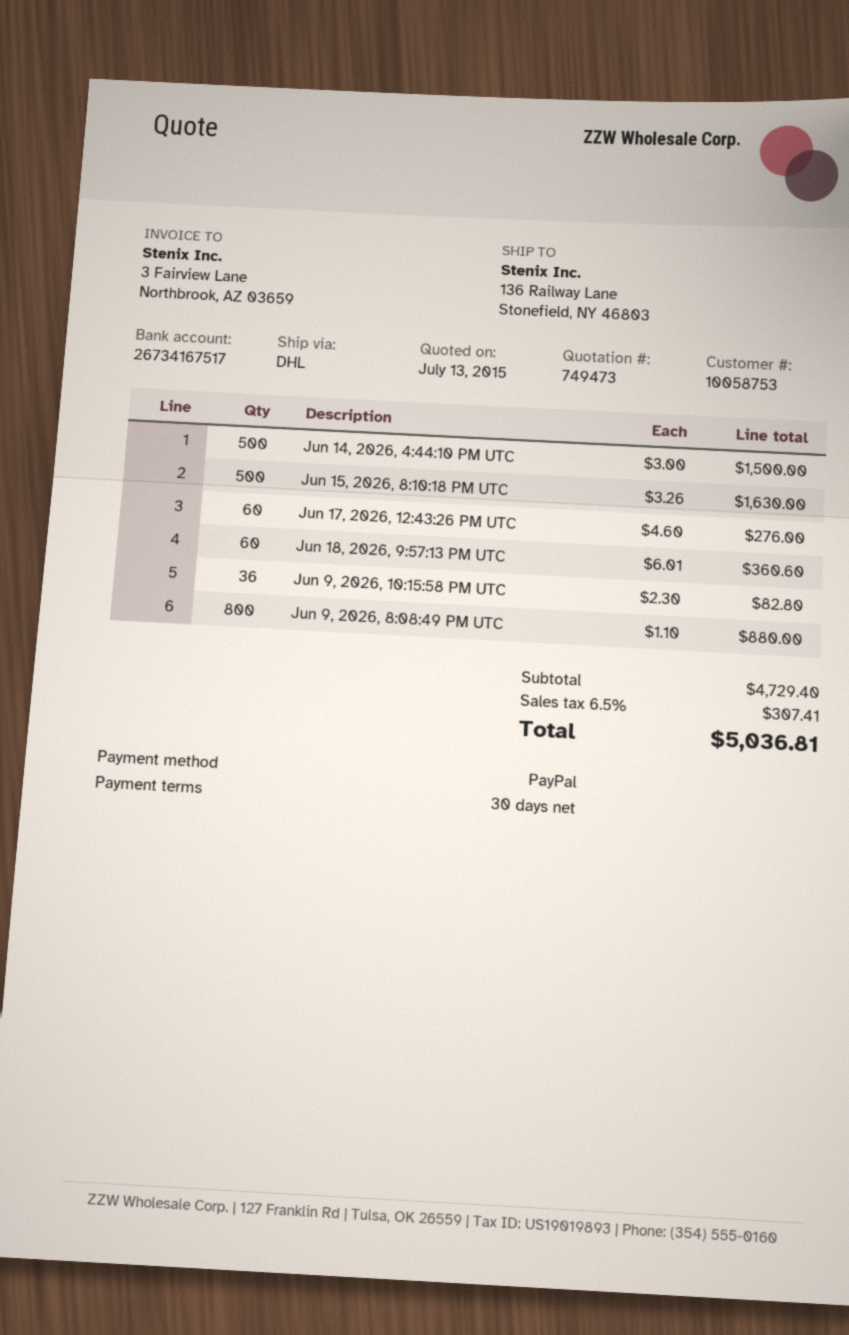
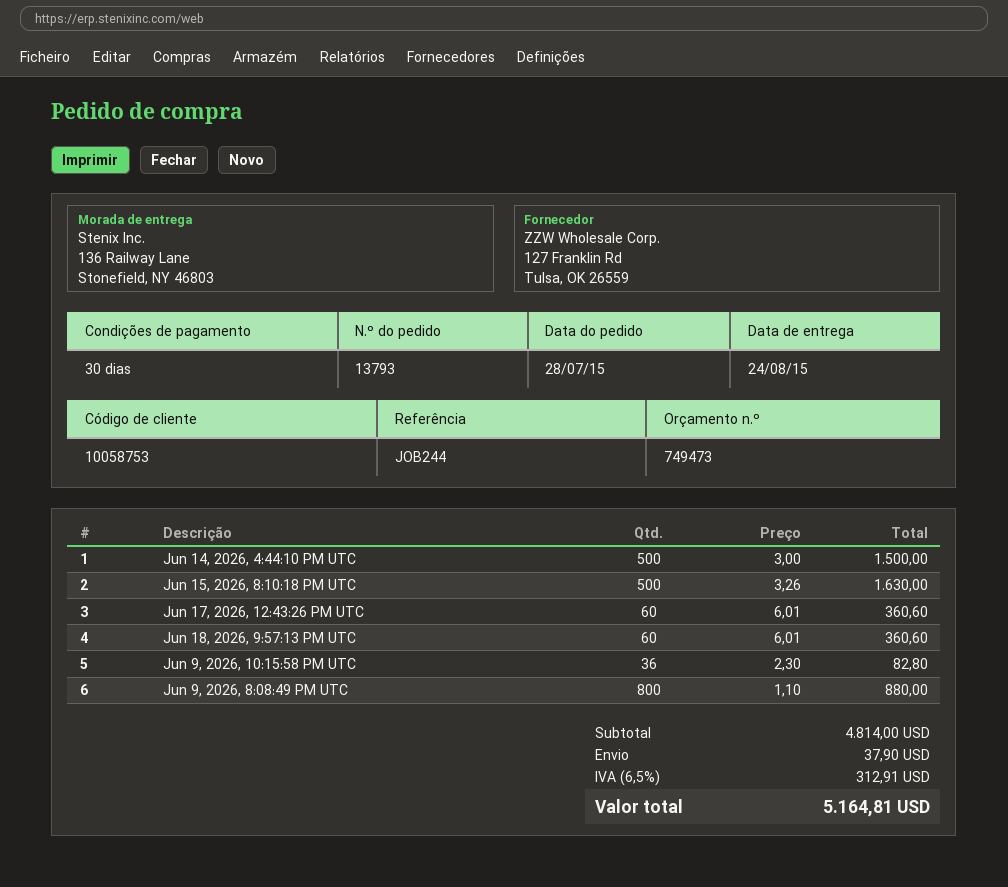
Jun 17, 2026, 12:43:26 PM UTC: 60 x 4.60 = 276.00 -> 60 x 6.01 = 360.60
subtotal: 4729.40 -> 4814.00
shipping: none -> 37.90
tax: 6.5% = 307.41 -> 6.5% = 312.91
total: 5036.81 -> 5164.81

